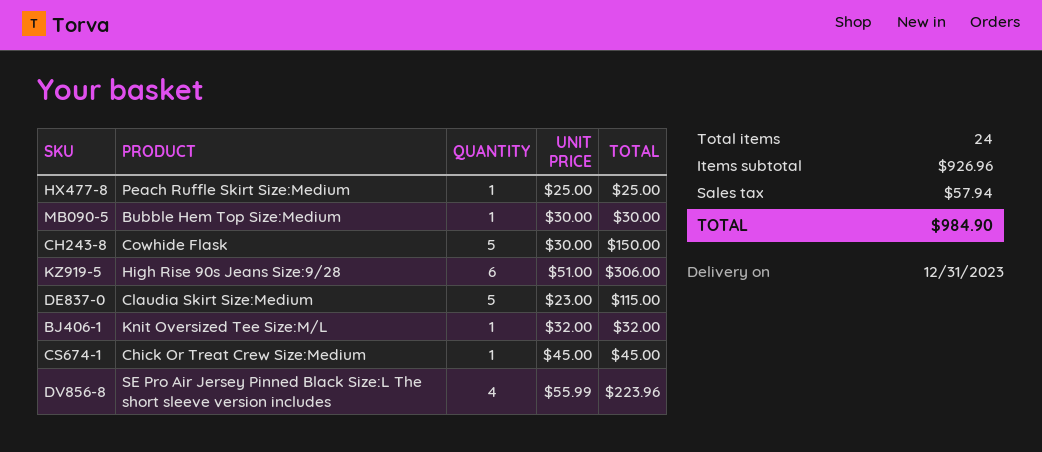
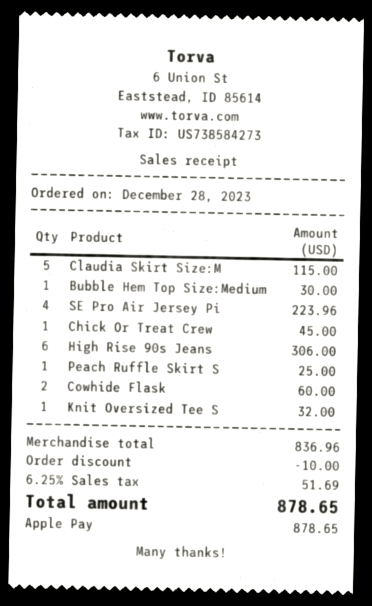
Cowhide Flask: 5 for 150.00 -> 2 for 60.00
subtotal: 926.96 -> 836.96
discount: none -> 10.00
tax: 57.94 -> 51.69
total: 984.90 -> 878.65

